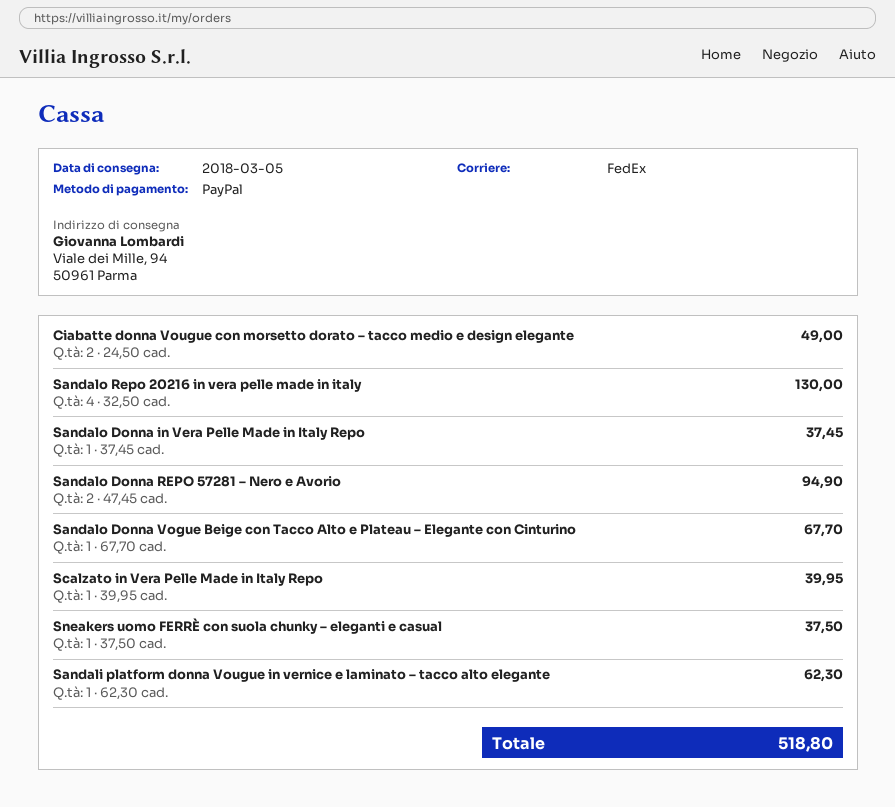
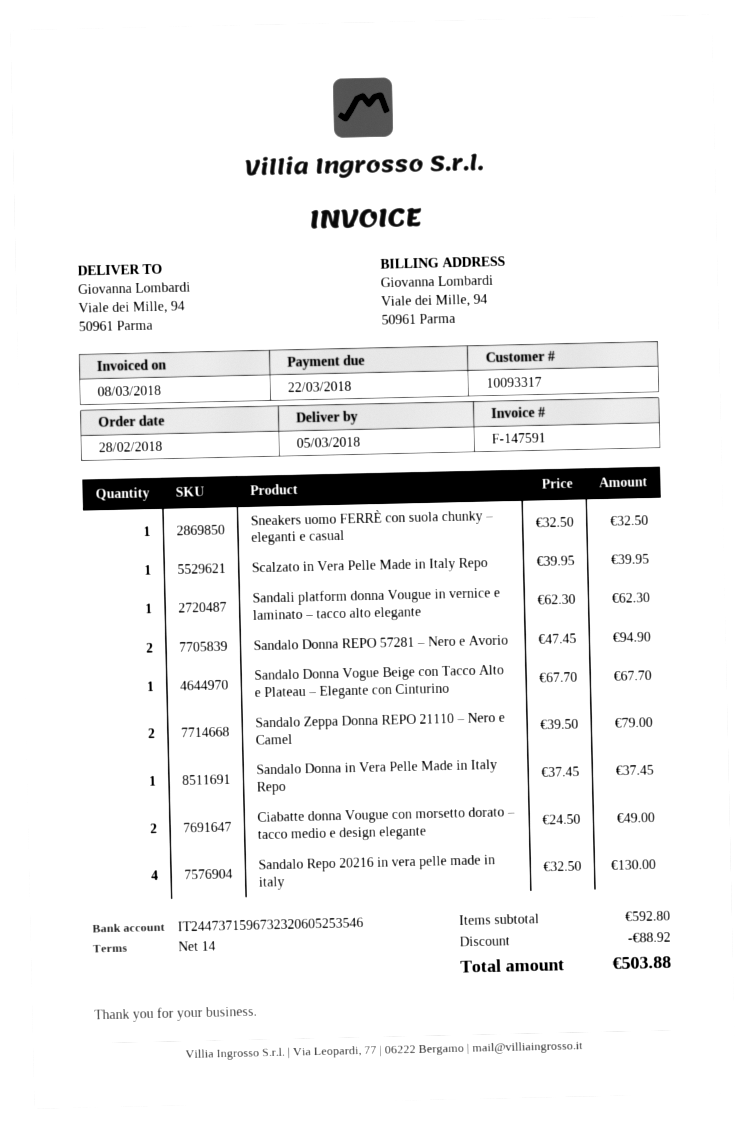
Sneakers uomo FERRÈ con suola chunky – eleganti e casual: 1 x 37.50 = 37.50 -> 1 x 32.50 = 32.50
Sandalo Zeppa Donna REPO 21110 – Nero e Camel: none -> 2 x 39.50 = 79.00
discount: none -> 88.92
total: 518.80 -> 503.88

